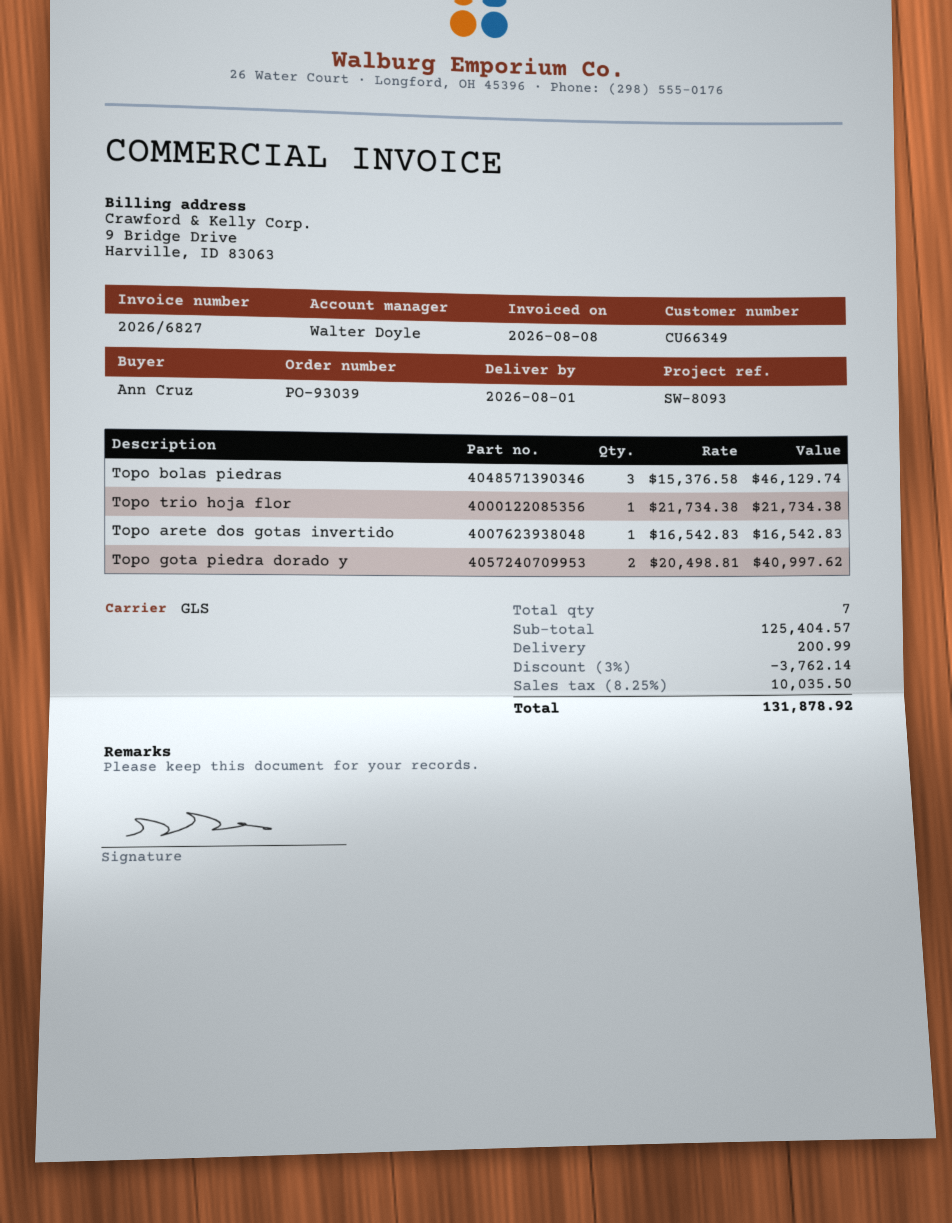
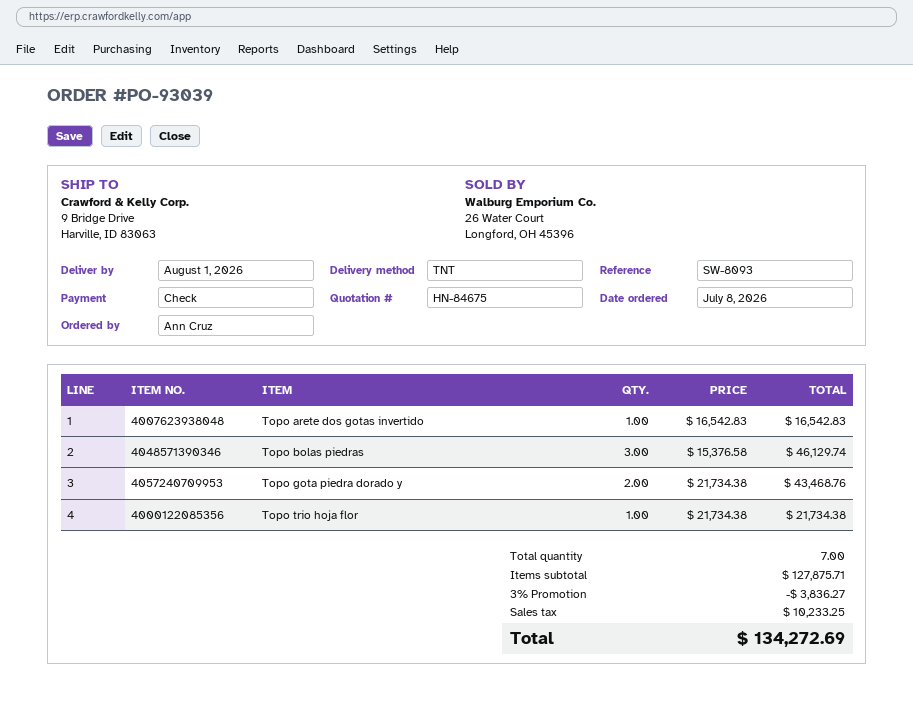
shipping method: GLS -> TNT
Topo gota piedra dorado y: 2 x 20498.81 = 40997.62 -> 2 x 21734.38 = 43468.76
subtotal: 125404.57 -> 127875.71
discount: 3% = 3762.14 -> 3% = 3836.27
shipping: 200.99 -> none
tax: 10035.50 -> 10233.25
total: 131878.92 -> 134272.69

